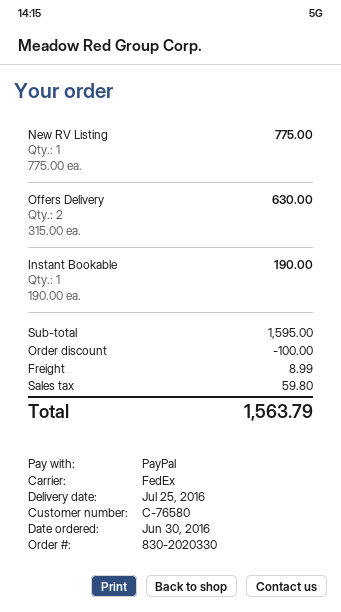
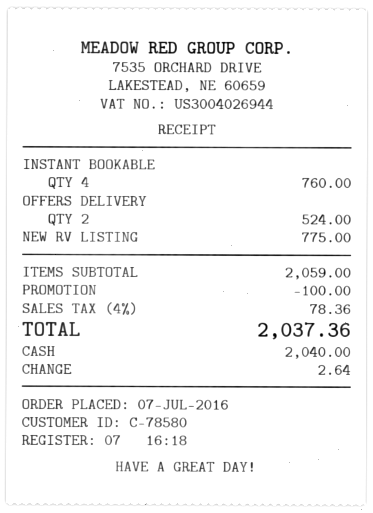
order date: 2016-06-30 -> 2016-07-07
customer number: C-76580 -> C-78580
payment method: PayPal -> cash
Offers Delivery: 2 for 630.00 -> 2 for 524.00
Instant Bookable: 1 for 190.00 -> 4 for 760.00
subtotal: 1595.00 -> 2059.00
shipping: 8.99 -> none
tax: 59.80 -> 78.36
total: 1563.79 -> 2037.36

